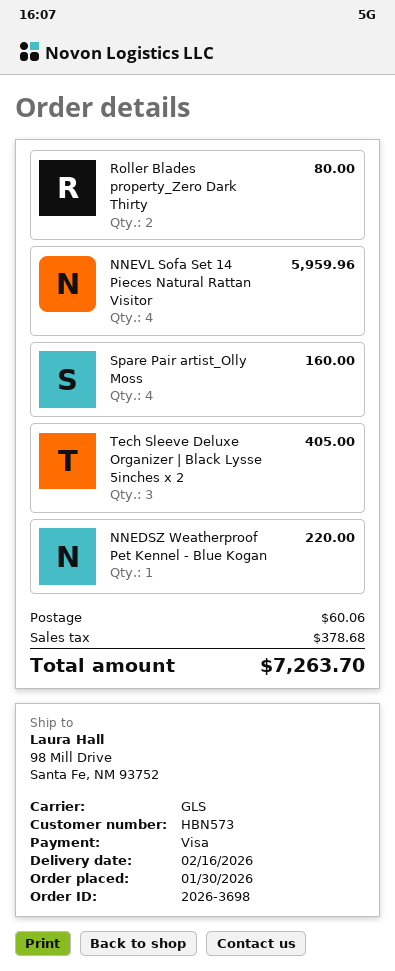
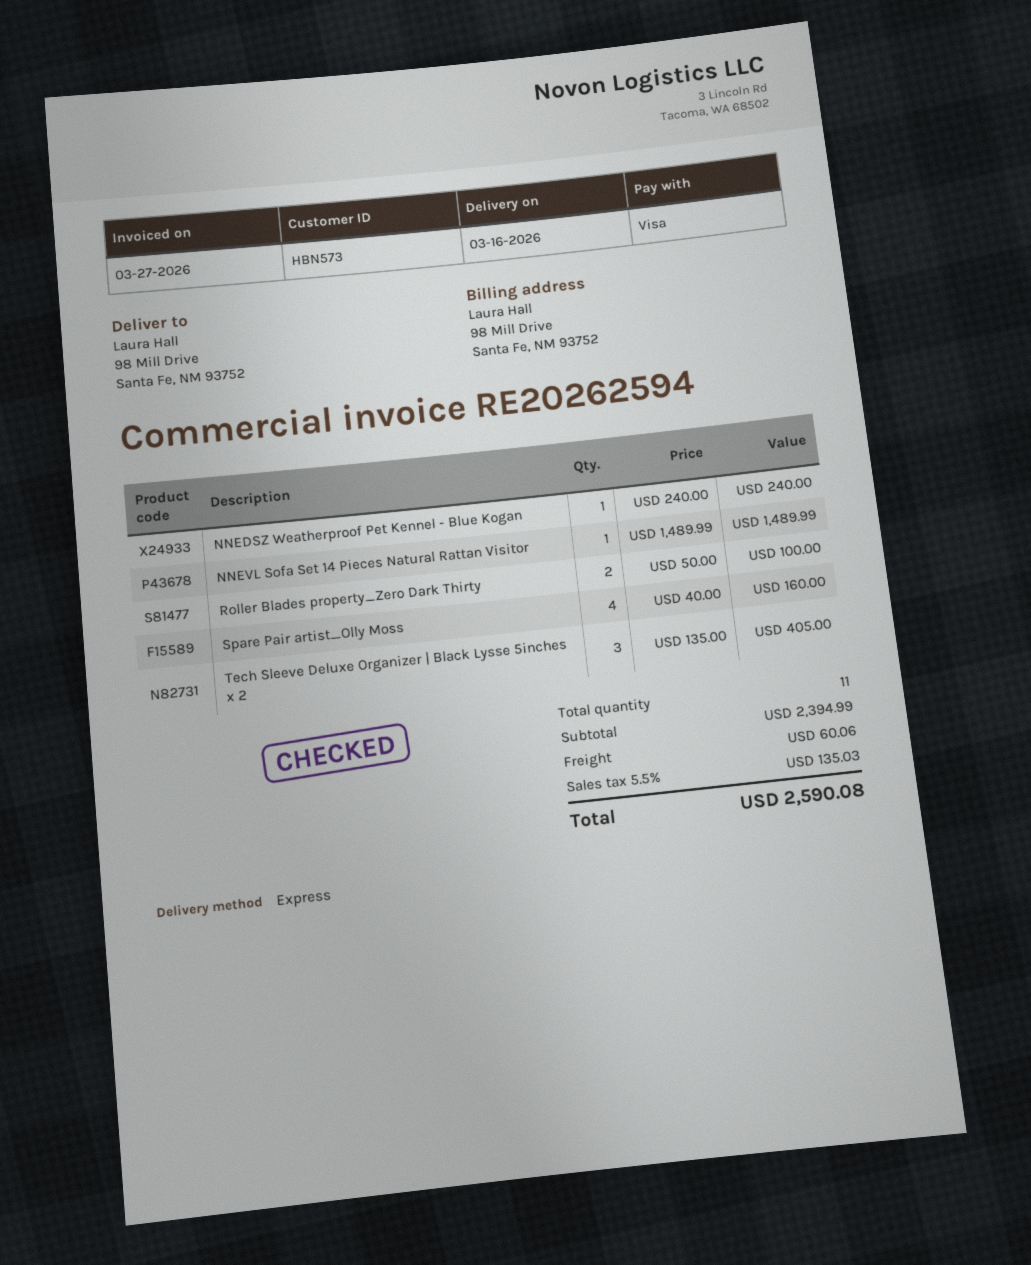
delivery date: 2026-02-16 -> 2026-03-16
shipping method: GLS -> express
Roller Blades property_Zero Dark Thirty: 2 for 80.00 -> 2 for 100.00
NNEVL Sofa Set 14 Pieces Natural Rattan Visitor: 4 for 5959.96 -> 1 for 1489.99
NNEDSZ Weatherproof Pet Kennel - Blue Kogan: 1 for 220.00 -> 1 for 240.00
tax: 378.68 -> 135.03
total: 7263.70 -> 2590.08

